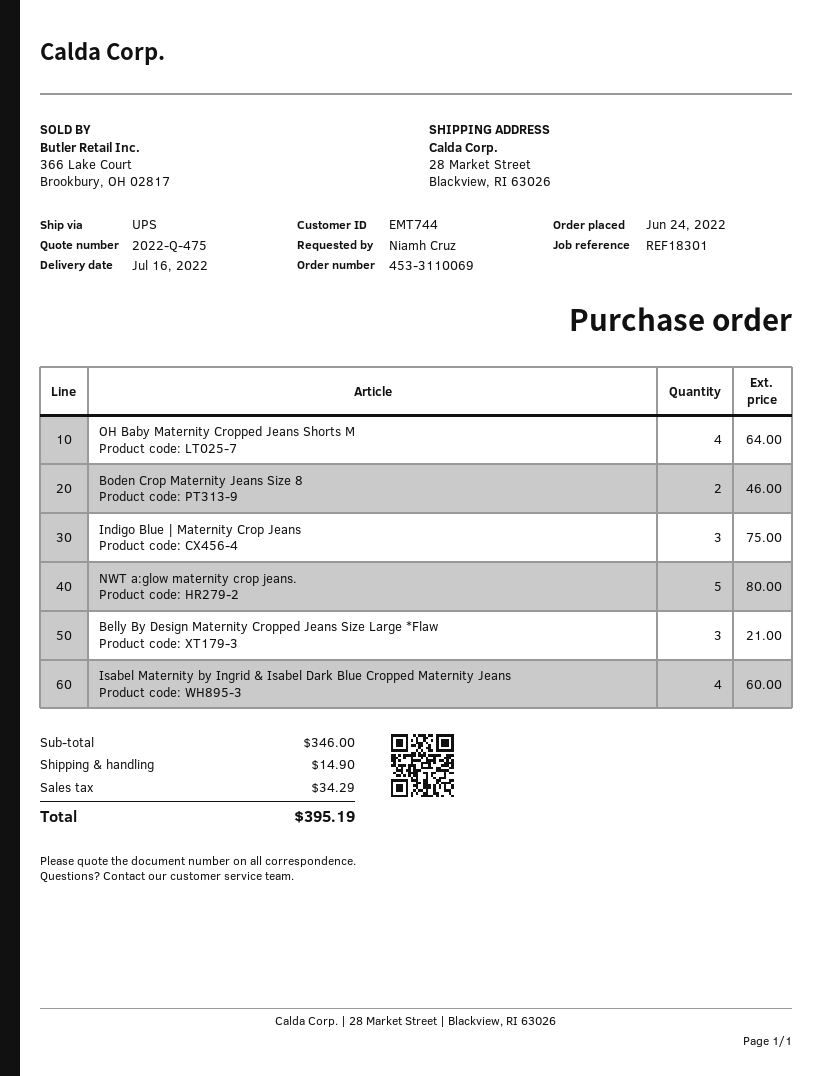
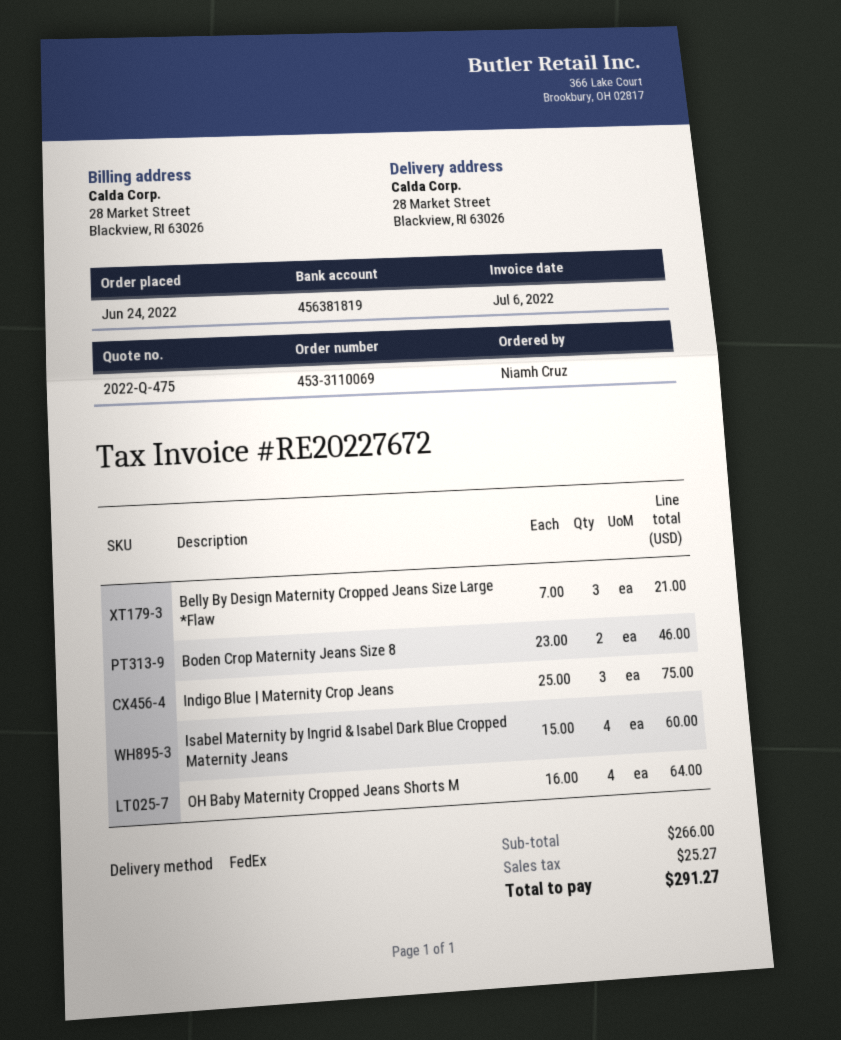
shipping method: UPS -> FedEx
NWT a:glow maternity crop jeans.: 5 for 80.00 -> none
subtotal: 346.00 -> 266.00
shipping: 14.90 -> none
tax: 34.29 -> 25.27
total: 395.19 -> 291.27

